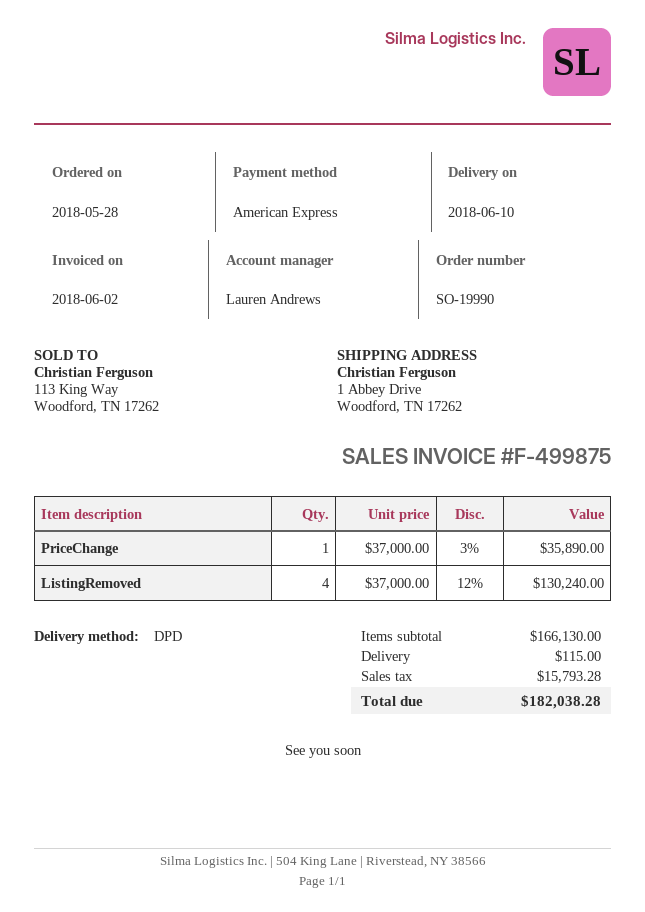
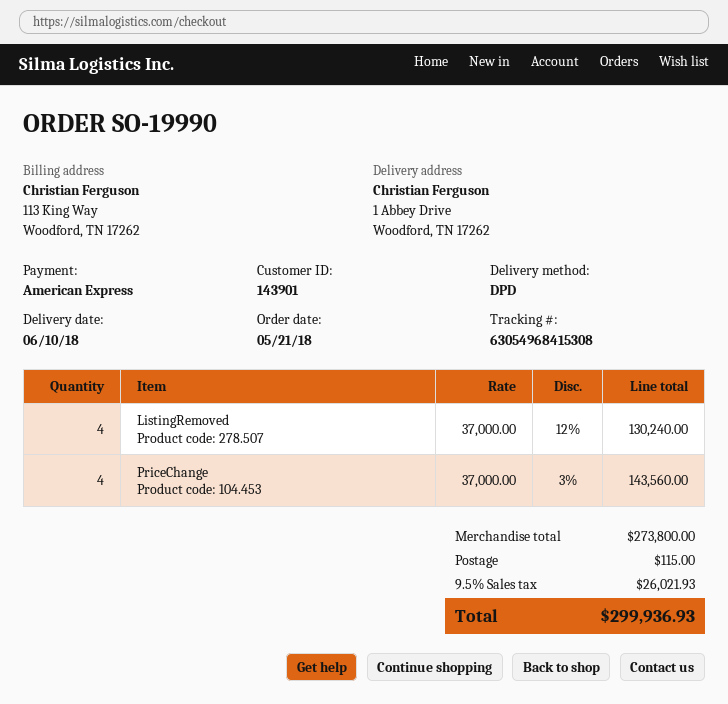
order date: 2018-05-28 -> 2018-05-21
PriceChange: 1 x 37000.00 - 3% = 35890.00 -> 4 x 37000.00 - 3% = 143560.00
subtotal: 166130.00 -> 273800.00
tax: 15793.28 -> 26021.93
total: 182038.28 -> 299936.93

